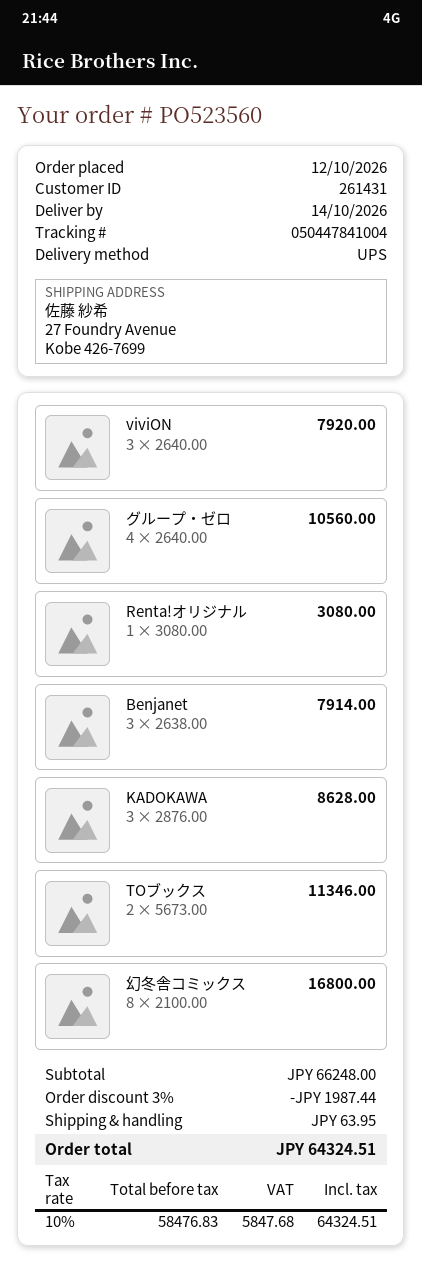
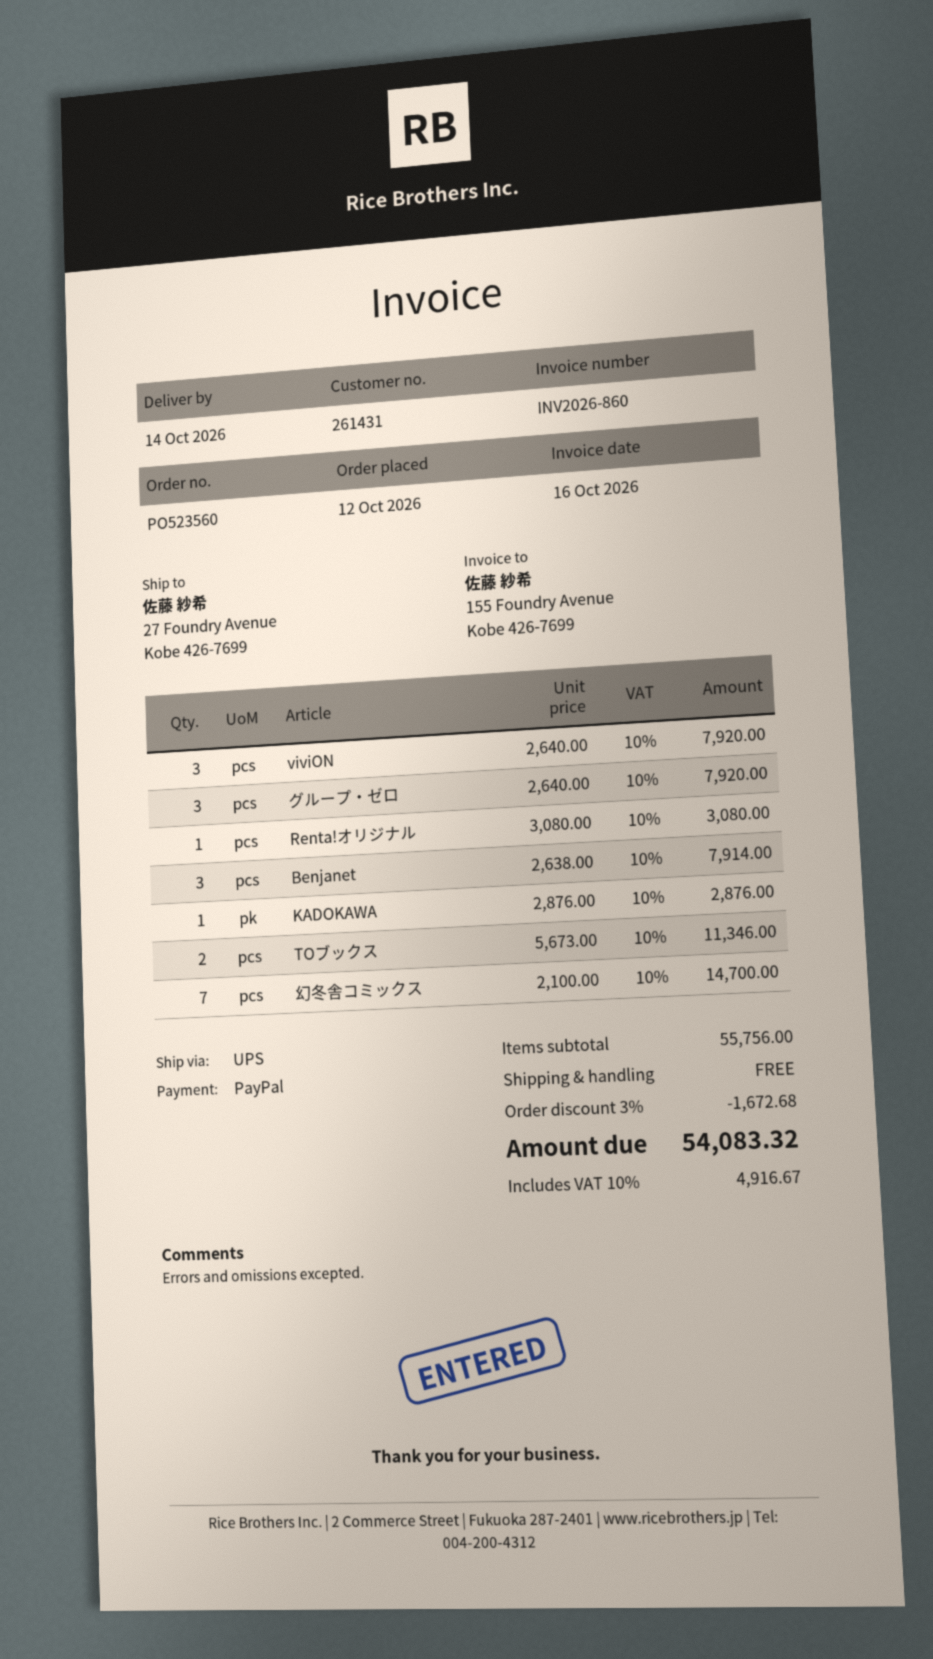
グループ・ゼロ: 4 x 2640.00 = 10560.00 -> 3 x 2640.00 = 7920.00
KADOKAWA: 3 x 2876.00 = 8628.00 -> 1 x 2876.00 = 2876.00
幻冬舎コミックス: 8 x 2100.00 = 16800.00 -> 7 x 2100.00 = 14700.00
subtotal: 66248.00 -> 55756.00
discount: 3% = 1987.44 -> 3% = 1672.68
shipping: 63.95 -> 0.00
tax: 10% = 5847.68 -> 10% = 4916.67
total: 64324.51 -> 54083.32

